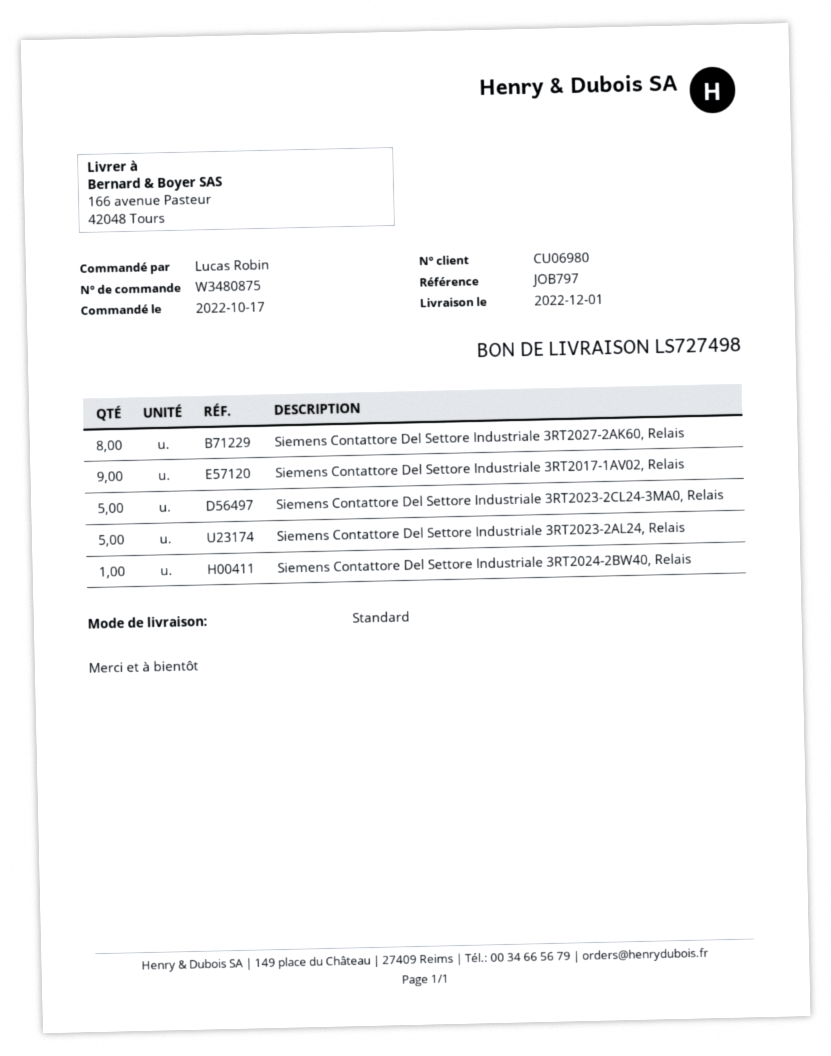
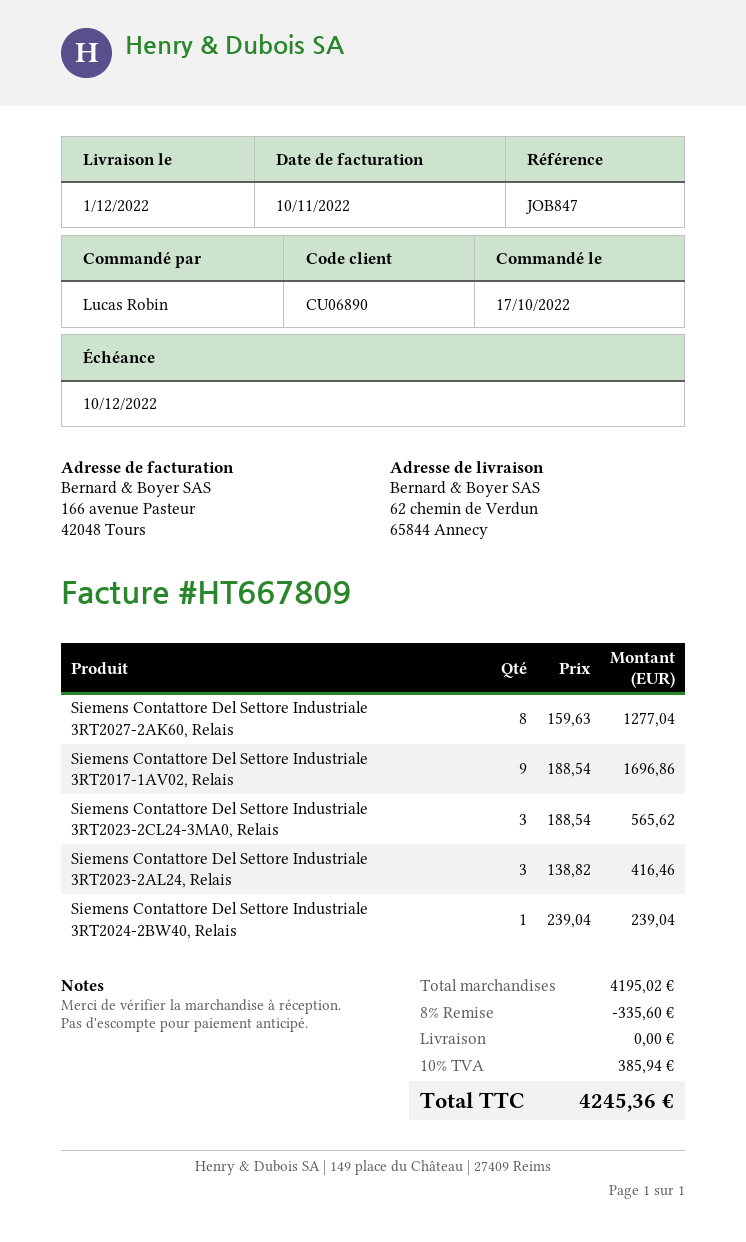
customer number: CU06980 -> CU06890
reference: JOB797 -> JOB847
ship to: 166 avenue Pasteur, 42048 Tours -> 62 chemin de Verdun, 65844 Annecy
Siemens Contattore Del Settore Industriale 3RT2023-2CL24-3MA0, Relais: 5 -> 3
Siemens Contattore Del Settore Industriale 3RT2023-2AL24, Relais: 5 -> 3

